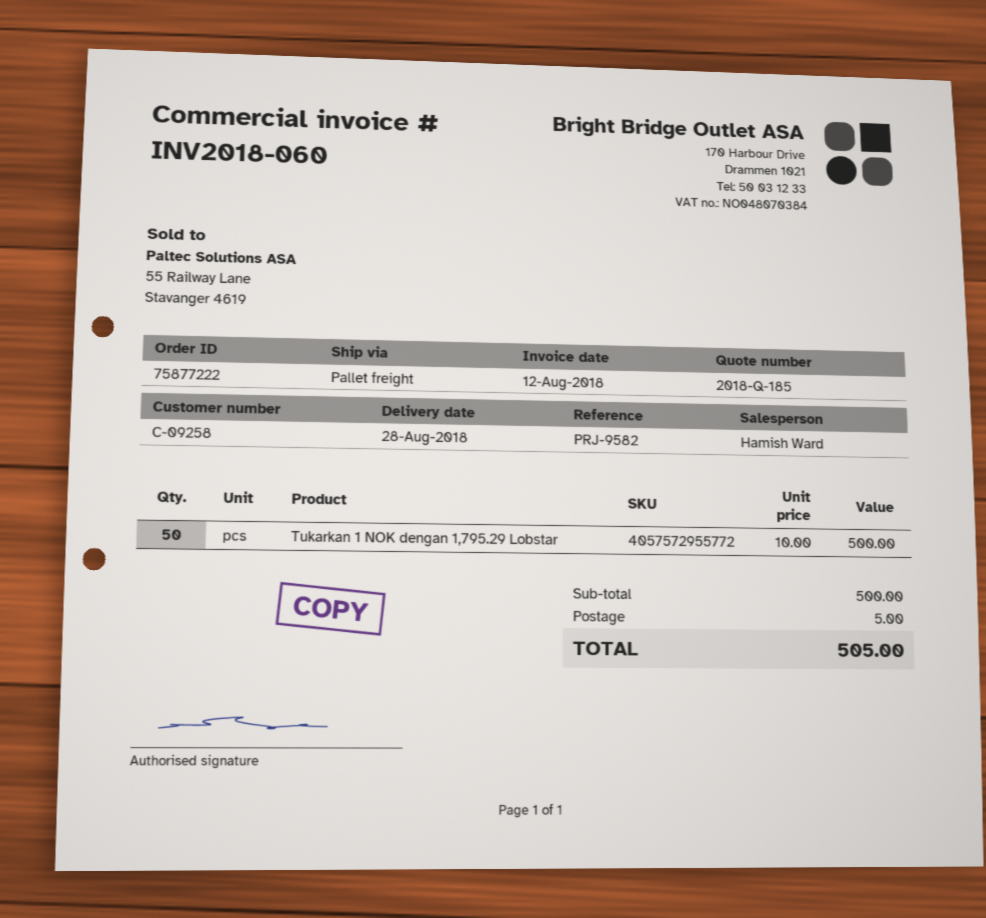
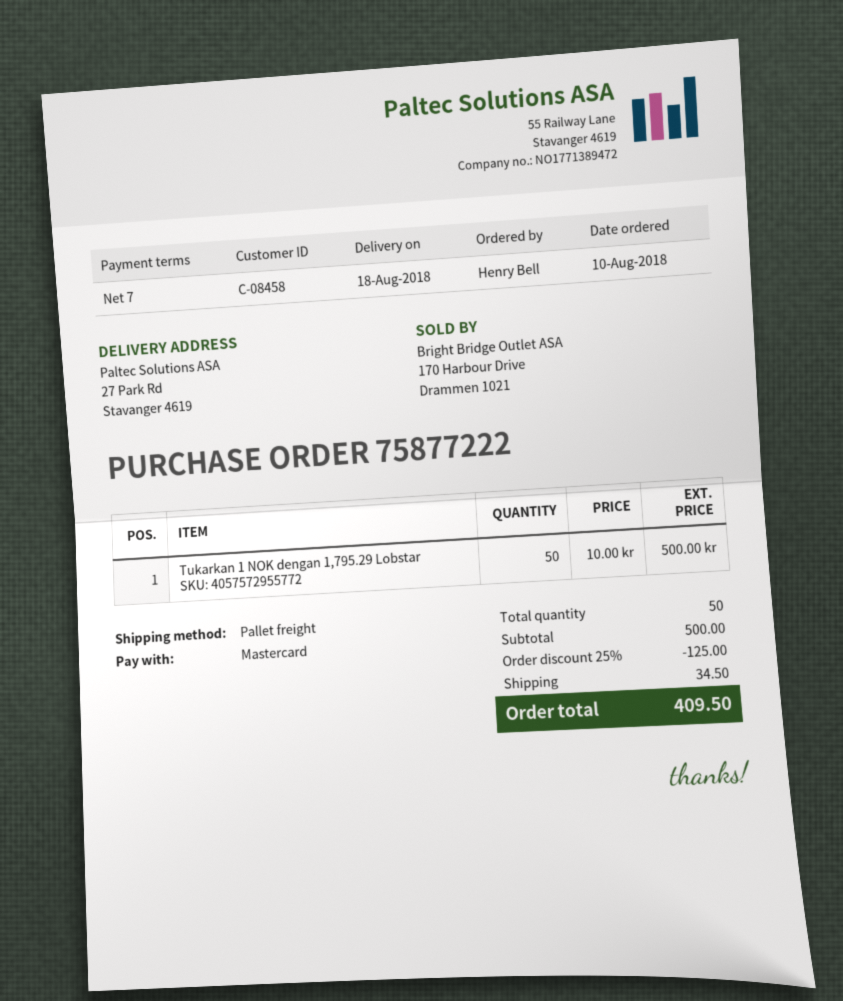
delivery date: 2018-08-28 -> 2018-08-18
customer number: C-09258 -> C-08458
discount: none -> 25% = 125.00
shipping: 5.00 -> 34.50
total: 505.00 -> 409.50

